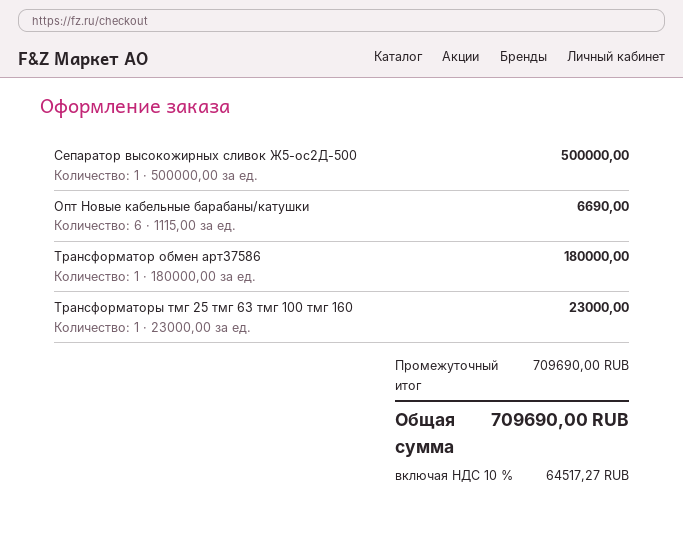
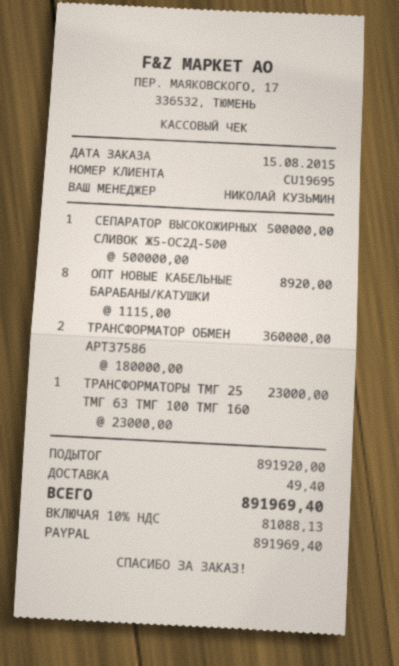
Опт Новые кабельные барабаны/катушки: 6 x 1115.00 = 6690.00 -> 8 x 1115.00 = 8920.00
Трансформатор обмен арт37586: 1 x 180000.00 = 180000.00 -> 2 x 180000.00 = 360000.00
subtotal: 709690.00 -> 891920.00
shipping: none -> 49.40
tax: 10% = 64517.27 -> 10% = 81088.13
total: 709690.00 -> 891969.40

